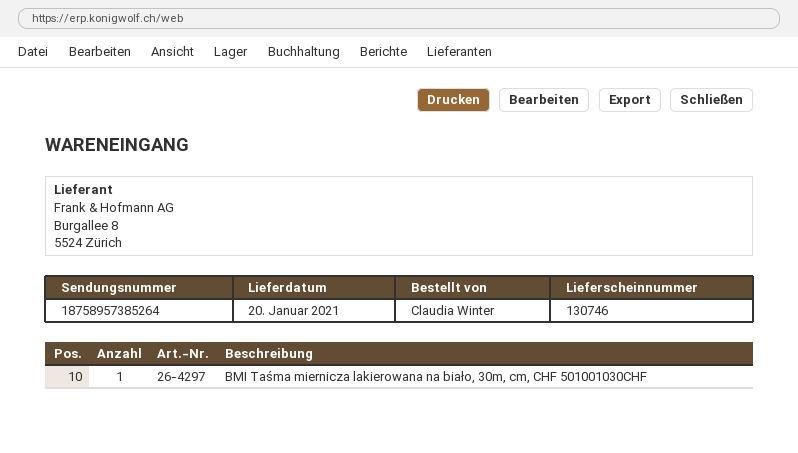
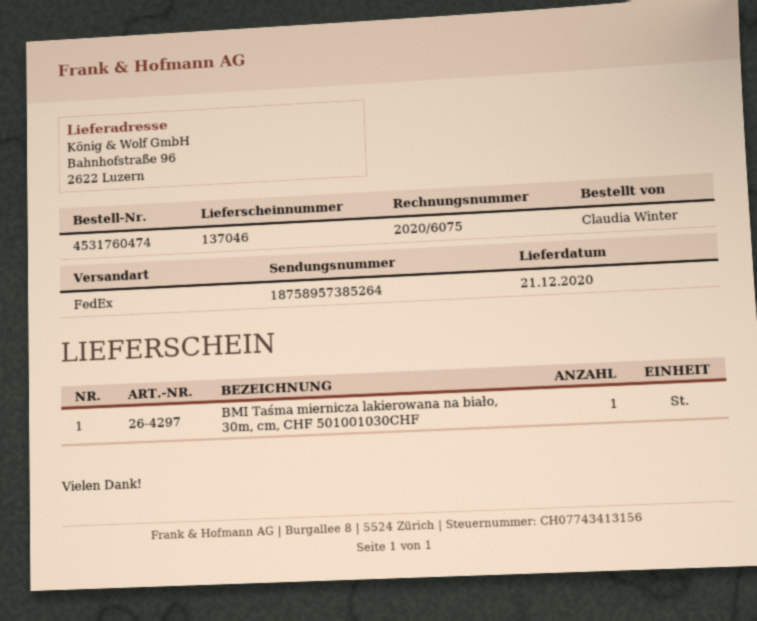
delivery note number: 130746 -> 137046
delivery date: 2021-01-20 -> 2020-12-21

